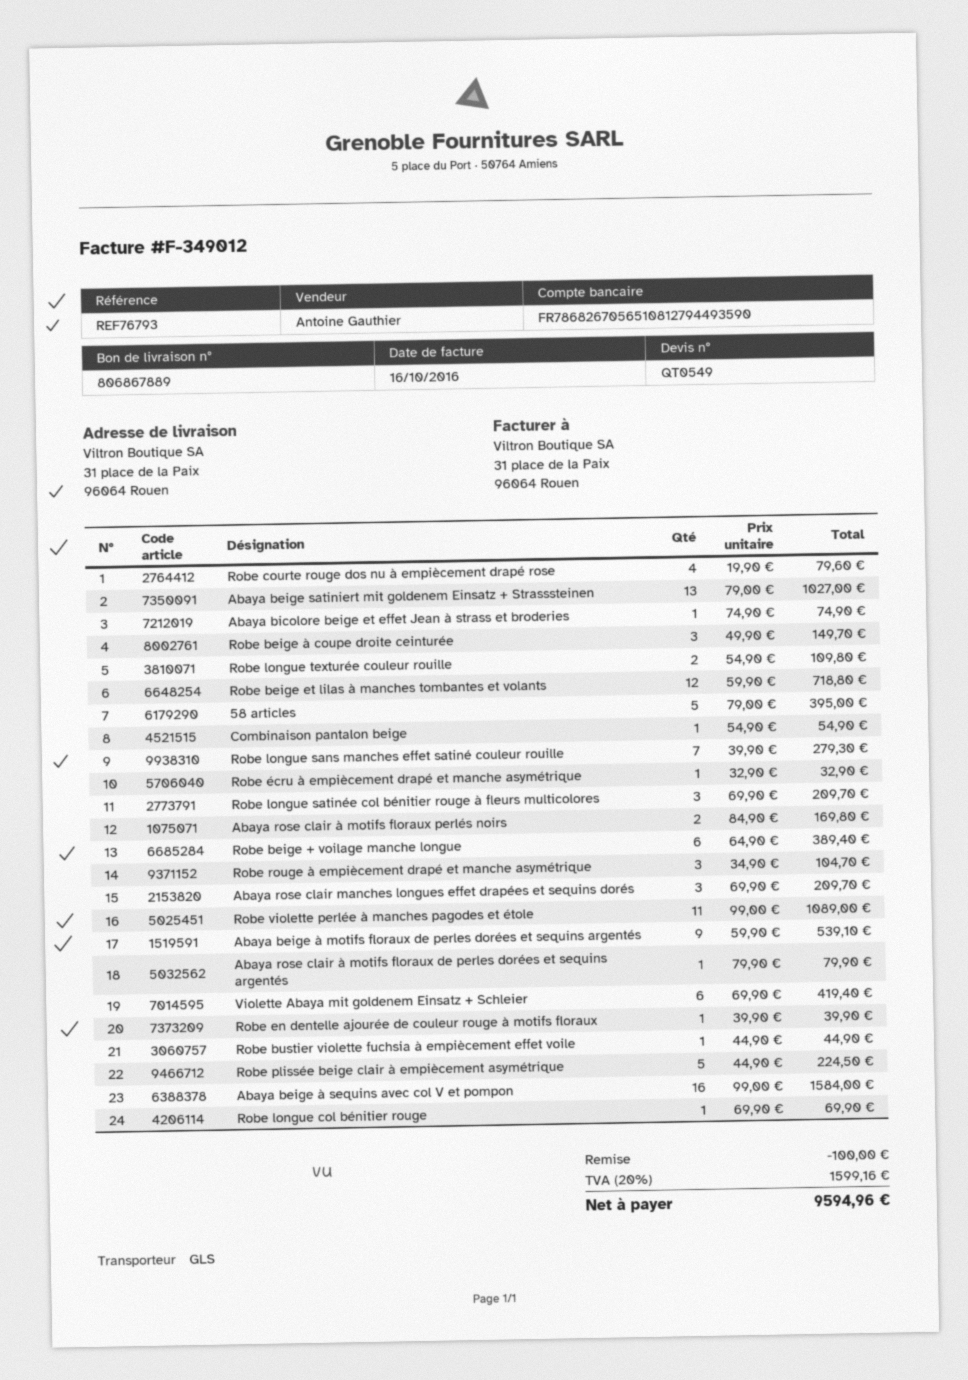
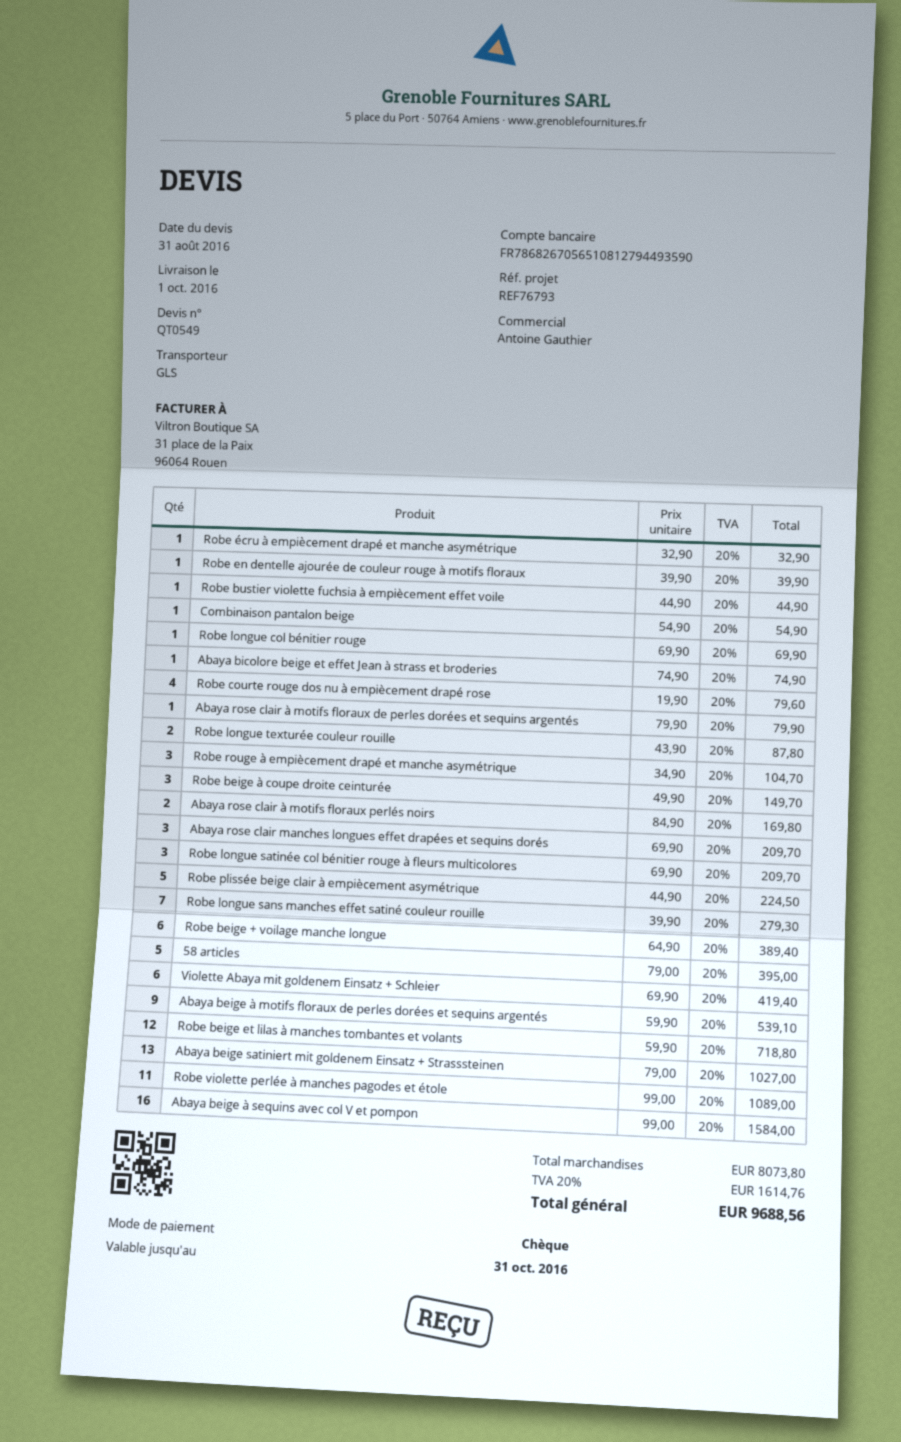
Robe longue texturée couleur rouille: 2 x 54.90 = 109.80 -> 2 x 43.90 = 87.80
discount: 100.00 -> none
tax: 20% = 1599.16 -> 20% = 1614.76
total: 9594.96 -> 9688.56

